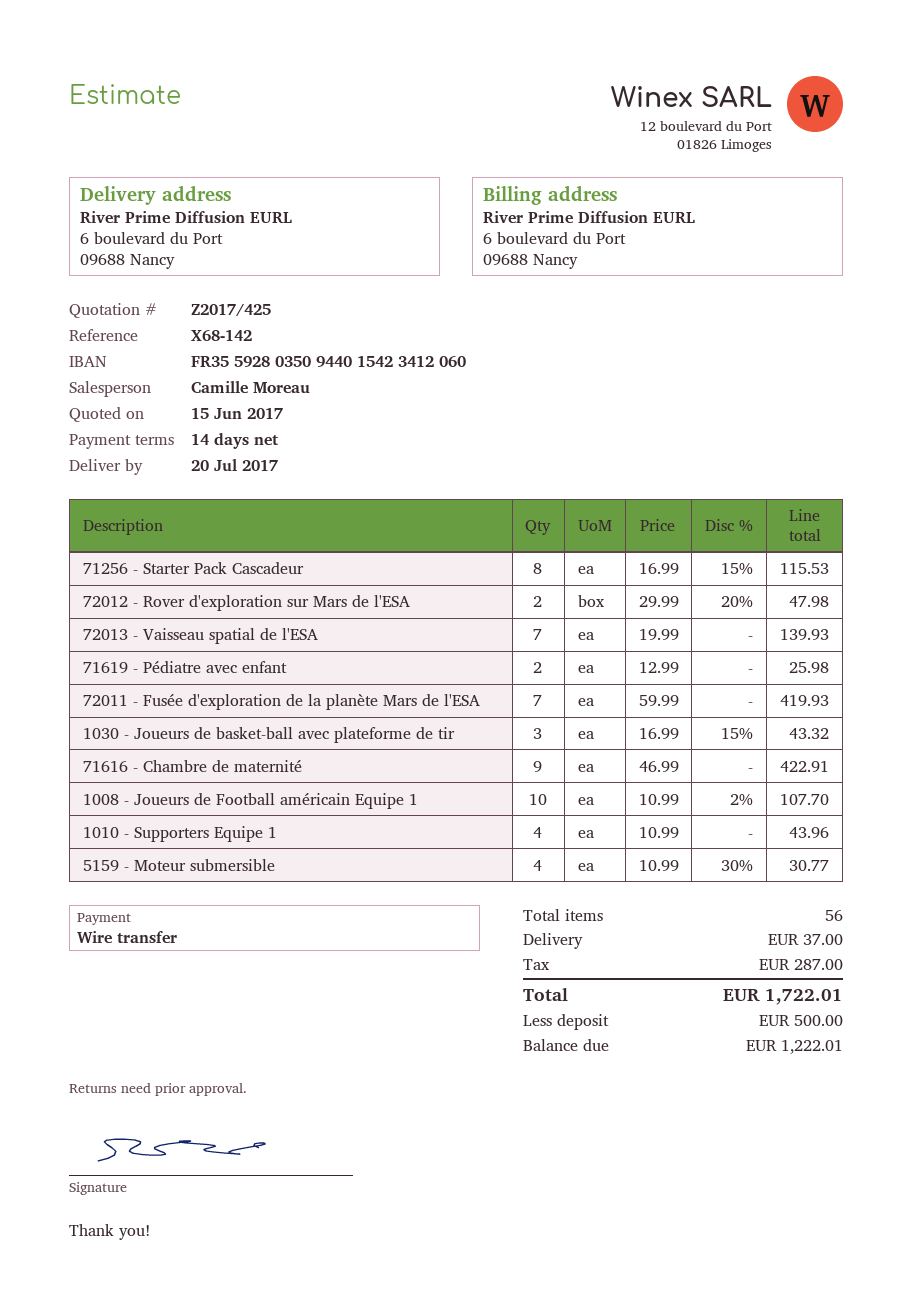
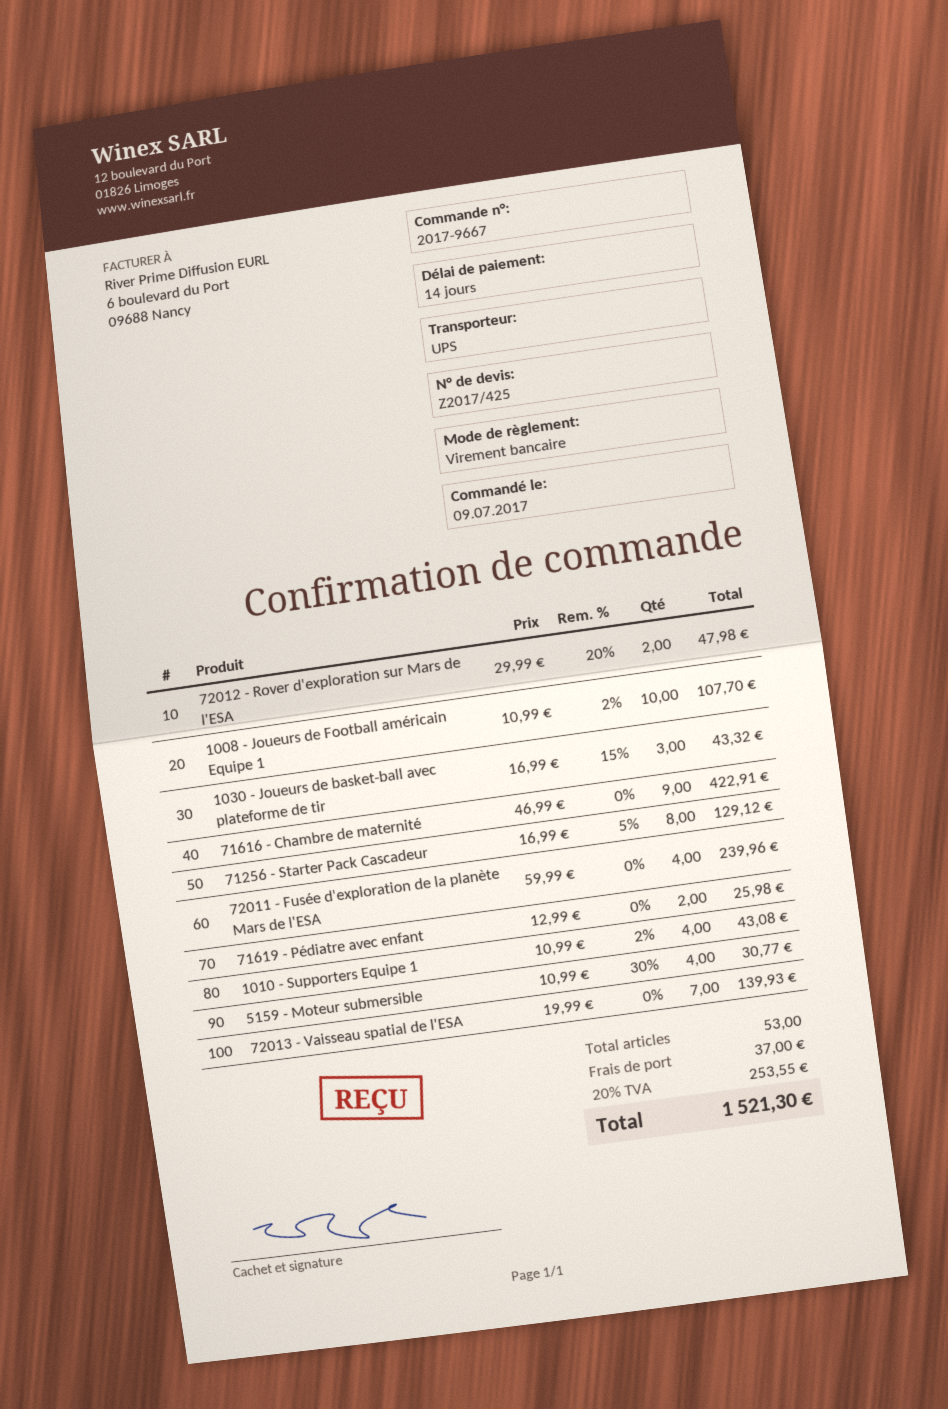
71256 - Starter Pack Cascadeur: 8 x 16.99 - 15% = 115.53 -> 8 x 16.99 - 5% = 129.12
72011 - Fusée d'exploration de la planète Mars de l'ESA: 7 x 59.99 = 419.93 -> 4 x 59.99 = 239.96
1010 - Supporters Equipe 1: 4 x 10.99 = 43.96 -> 4 x 10.99 - 2% = 43.08
total quantity: 56 -> 53
tax: 287.00 -> 253.55
total: 1722.01 -> 1521.30

